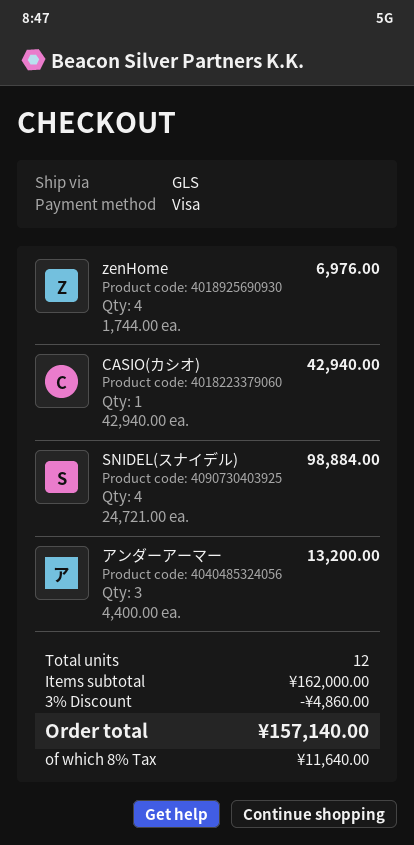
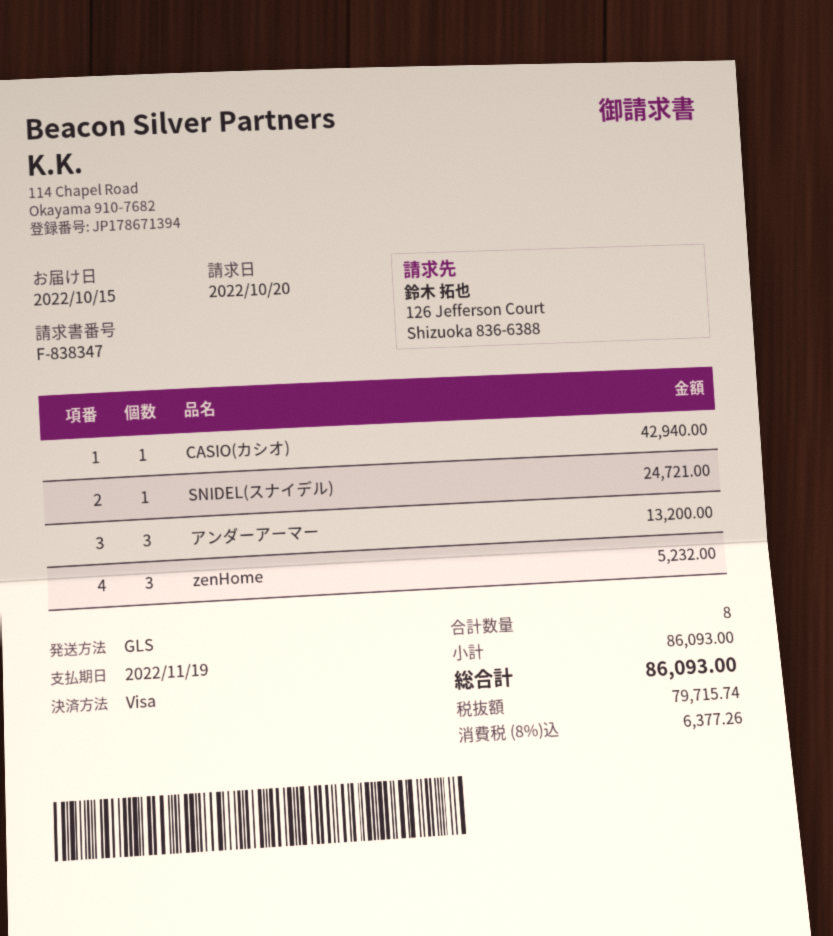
zenHome: 4 for 6976.00 -> 3 for 5232.00
SNIDEL(スナイデル): 4 for 98884.00 -> 1 for 24721.00
total quantity: 12 -> 8
subtotal: 162000.00 -> 86093.00
discount: 3% = 4860.00 -> none
tax: 8% = 11640.00 -> 8% = 6377.26
total: 157140.00 -> 86093.00

